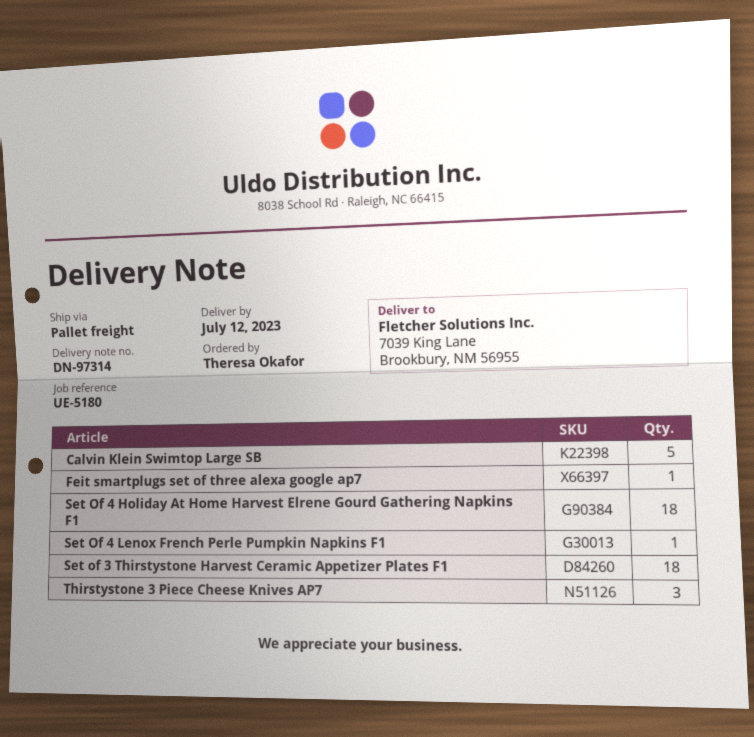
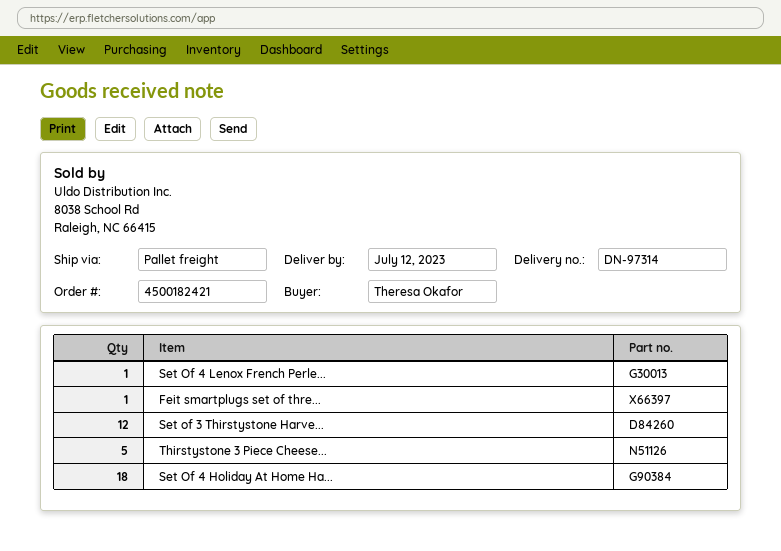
Calvin Klein Swimtop Large SB: 5 -> none
Set of 3 Thirstystone Harvest Ceramic Appetizer Plates F1: 18 -> 12
Thirstystone 3 Piece Cheese Knives AP7: 3 -> 5

